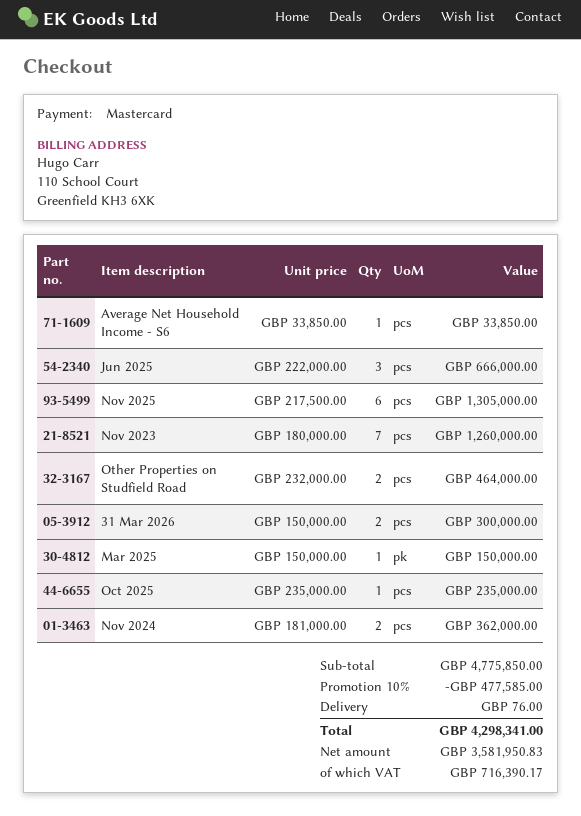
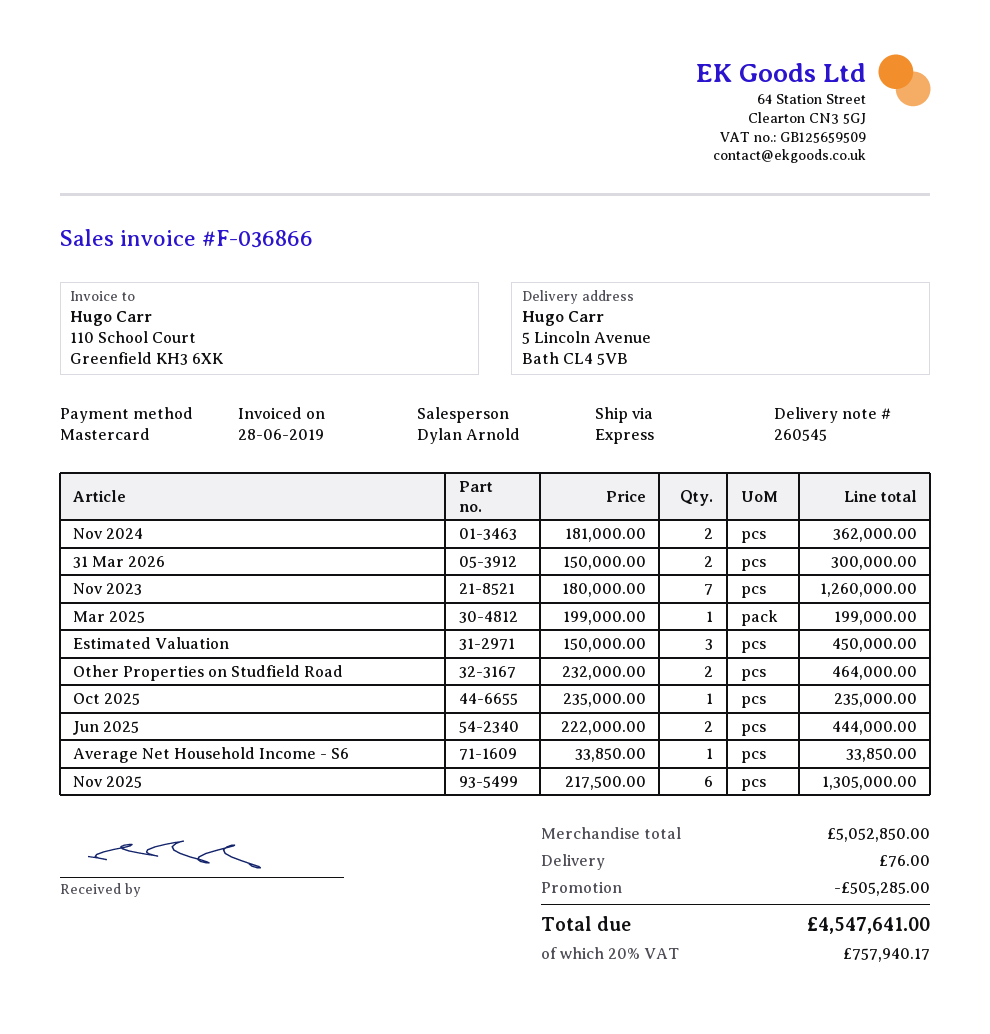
Jun 2025: 3 x 222000.00 = 666000.00 -> 2 x 222000.00 = 444000.00
Mar 2025: 1 x 150000.00 = 150000.00 -> 1 x 199000.00 = 199000.00
Estimated Valuation: none -> 3 x 150000.00 = 450000.00
subtotal: 4775850.00 -> 5052850.00
discount: 477585.00 -> 505285.00
tax: 716390.17 -> 757940.17
total: 4298341.00 -> 4547641.00

